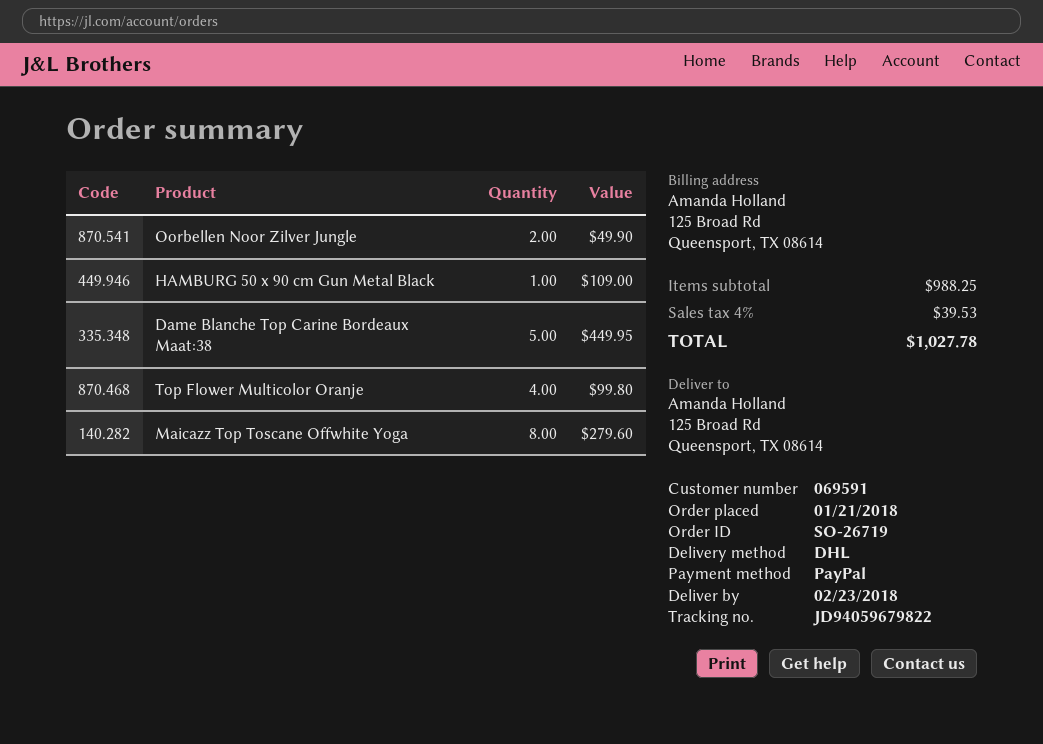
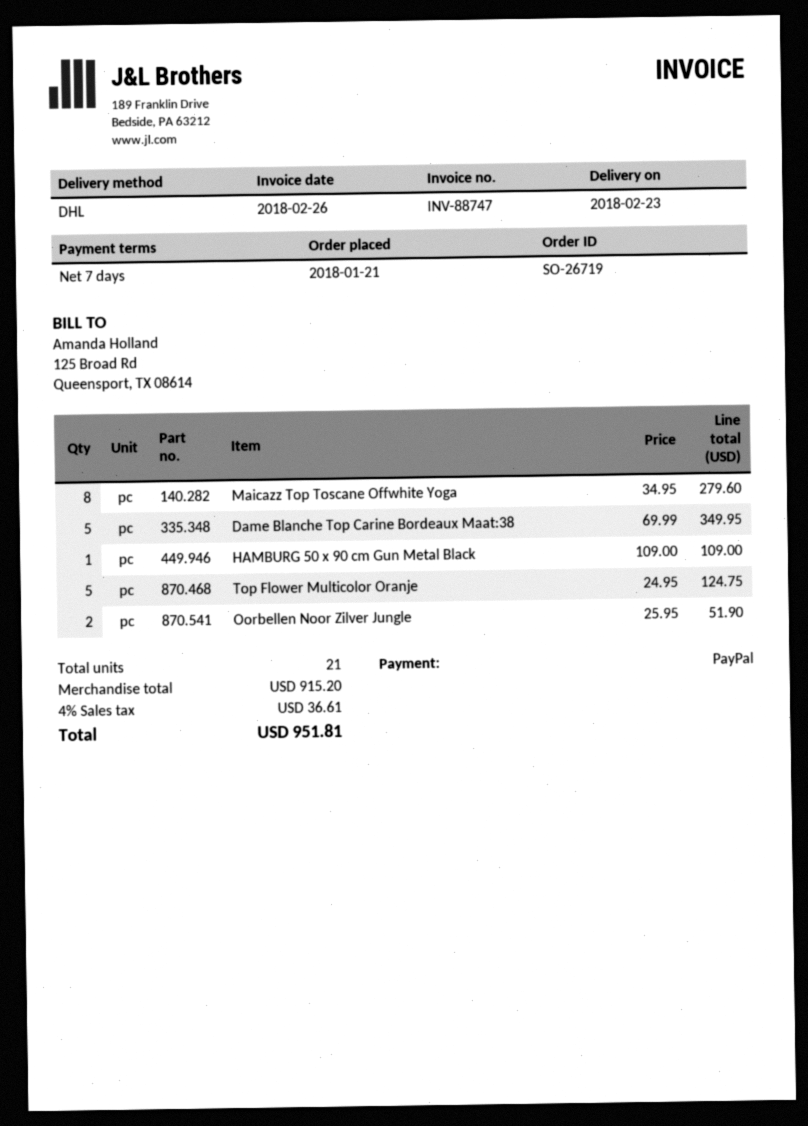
Oorbellen Noor Zilver Jungle: 2 for 49.90 -> 2 for 51.90
Dame Blanche Top Carine Bordeaux Maat:38: 5 for 449.95 -> 5 for 349.95
Top Flower Multicolor Oranje: 4 for 99.80 -> 5 for 124.75
subtotal: 988.25 -> 915.20
tax: 4% = 39.53 -> 4% = 36.61
total: 1027.78 -> 951.81

